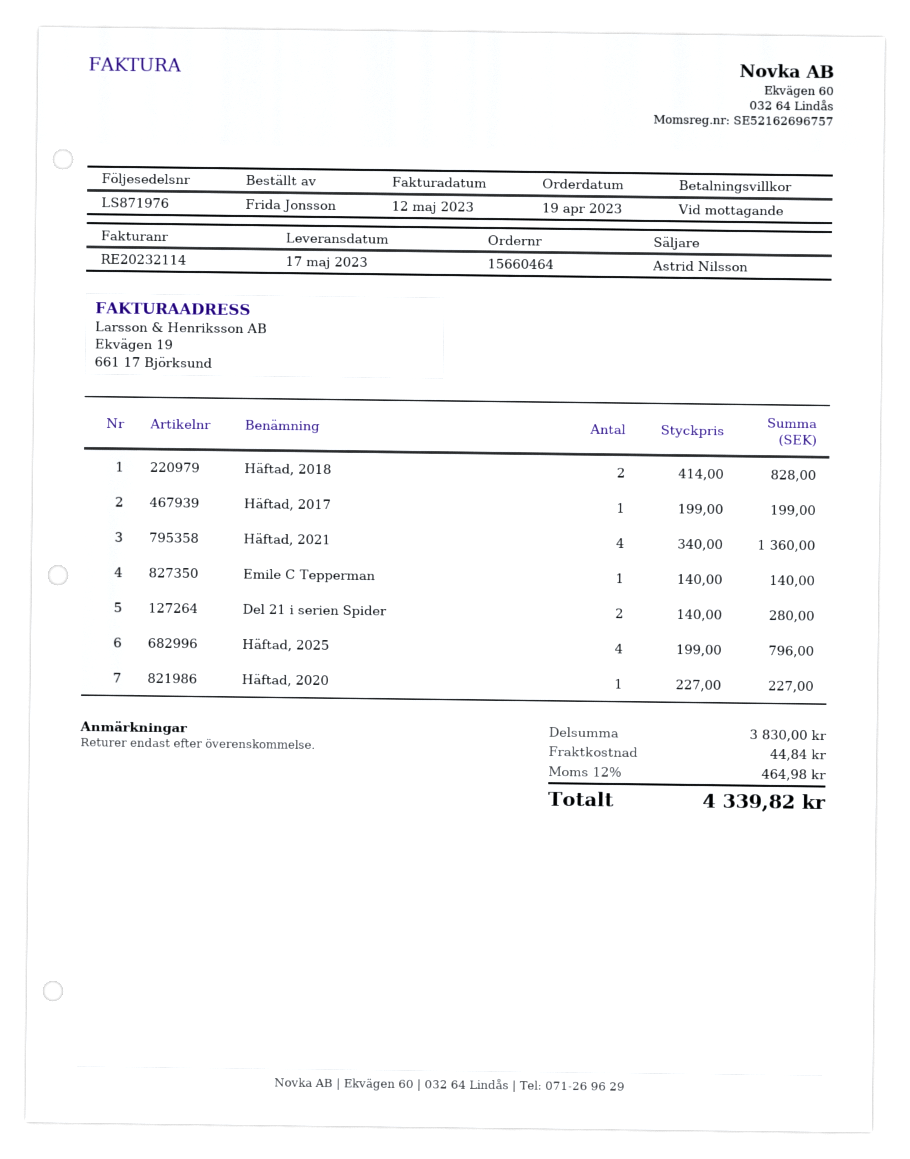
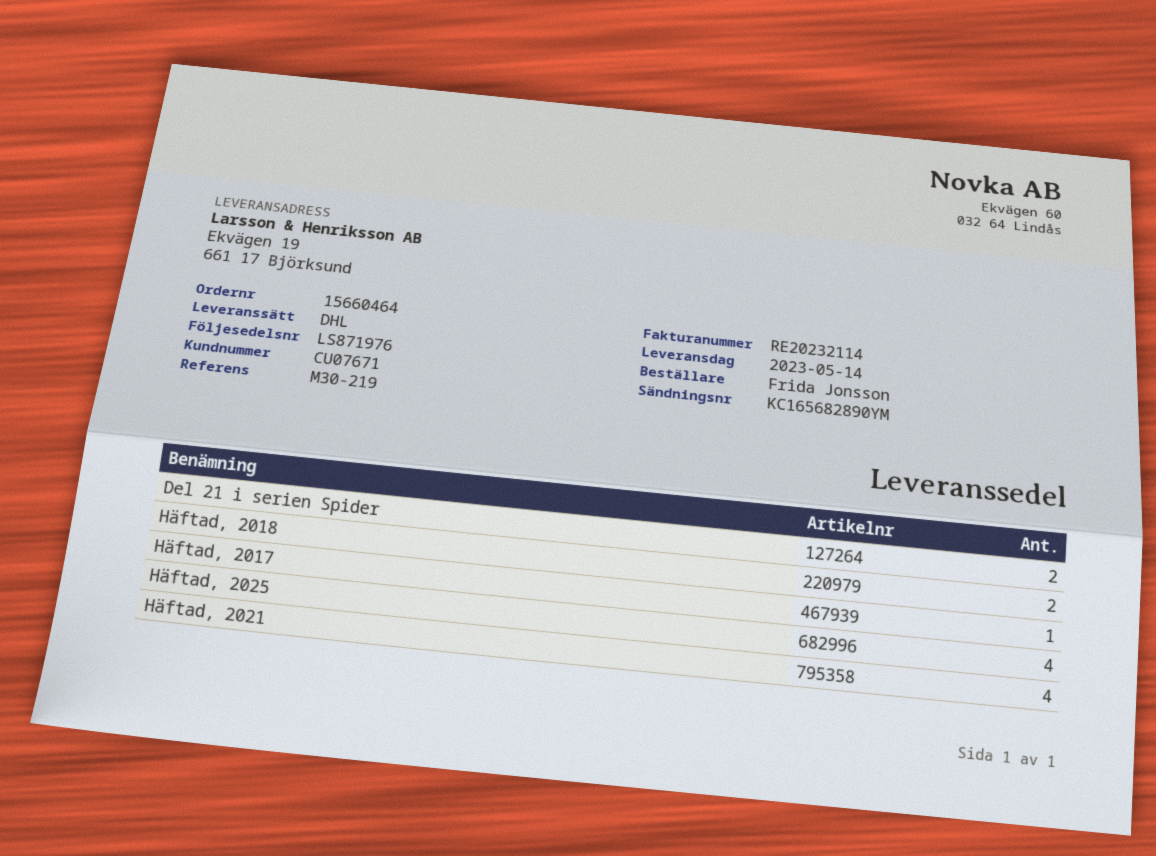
delivery date: 2023-05-17 -> 2023-05-14
Emile C Tepperman: 1 -> none
Häftad, 2020: 1 -> none

